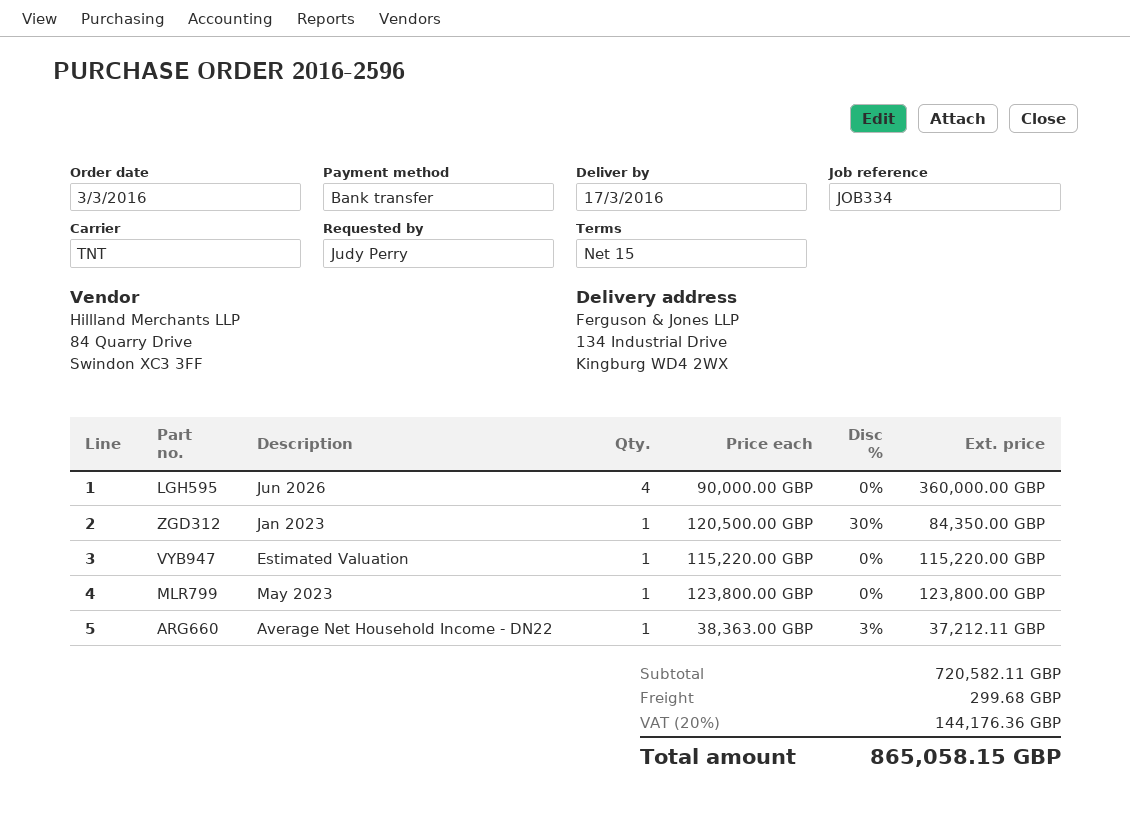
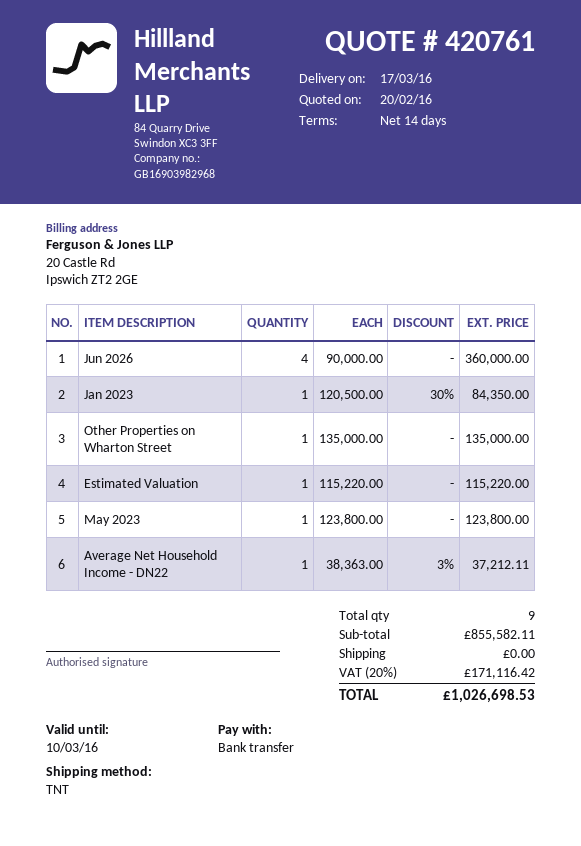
payment terms: 15 days -> 14 days
Other Properties on Wharton Street: none -> 1 x 135000.00 = 135000.00
subtotal: 720582.11 -> 855582.11
shipping: 299.68 -> 0.00
tax: 20% = 144176.36 -> 20% = 171116.42
total: 865058.15 -> 1026698.53

